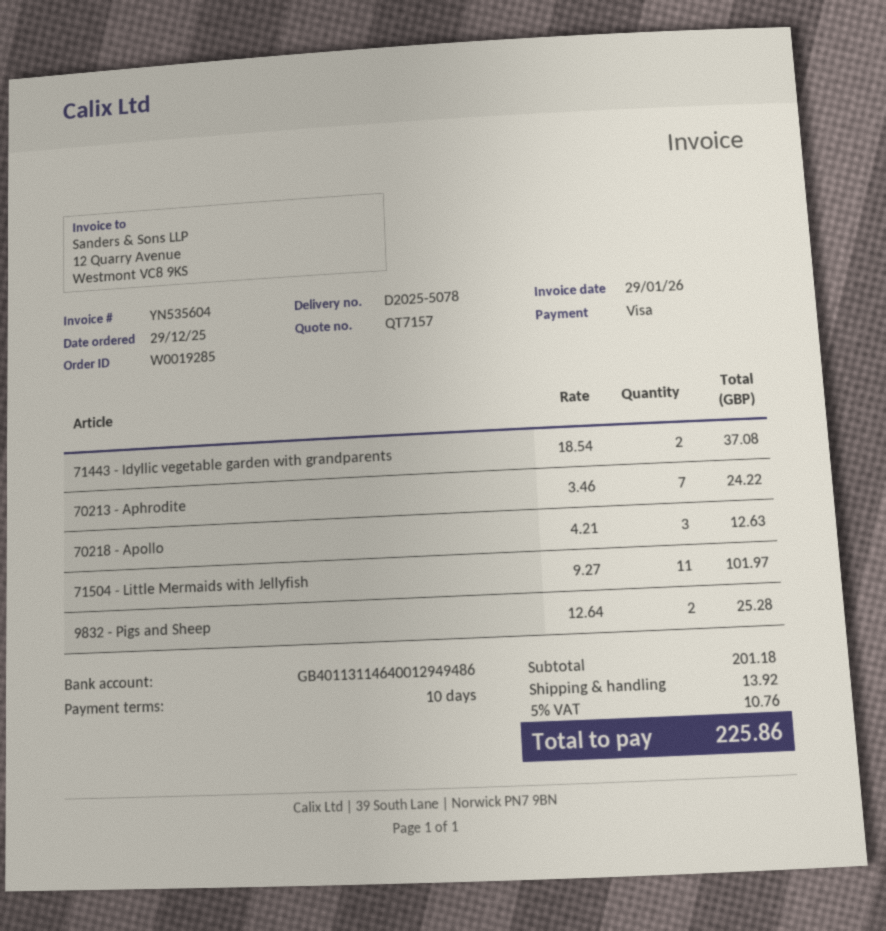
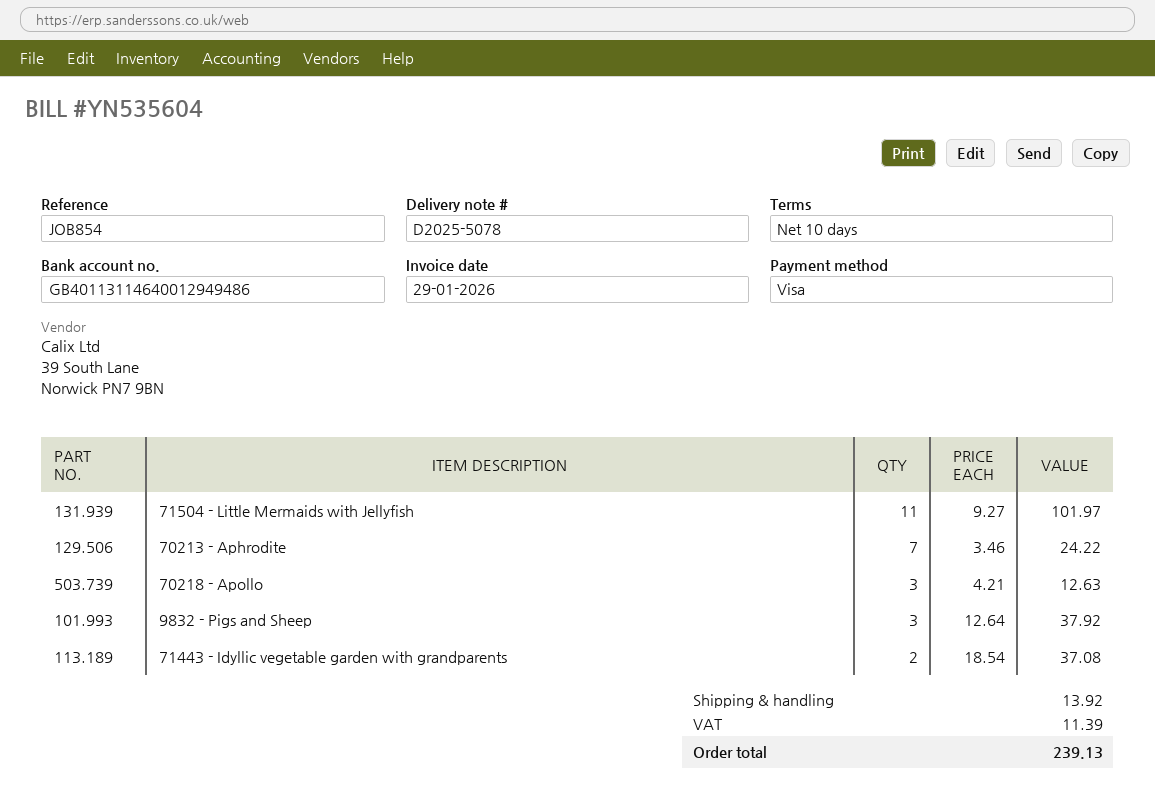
9832 - Pigs and Sheep: 2 x 12.64 = 25.28 -> 3 x 12.64 = 37.92
tax: 10.76 -> 11.39
total: 225.86 -> 239.13

